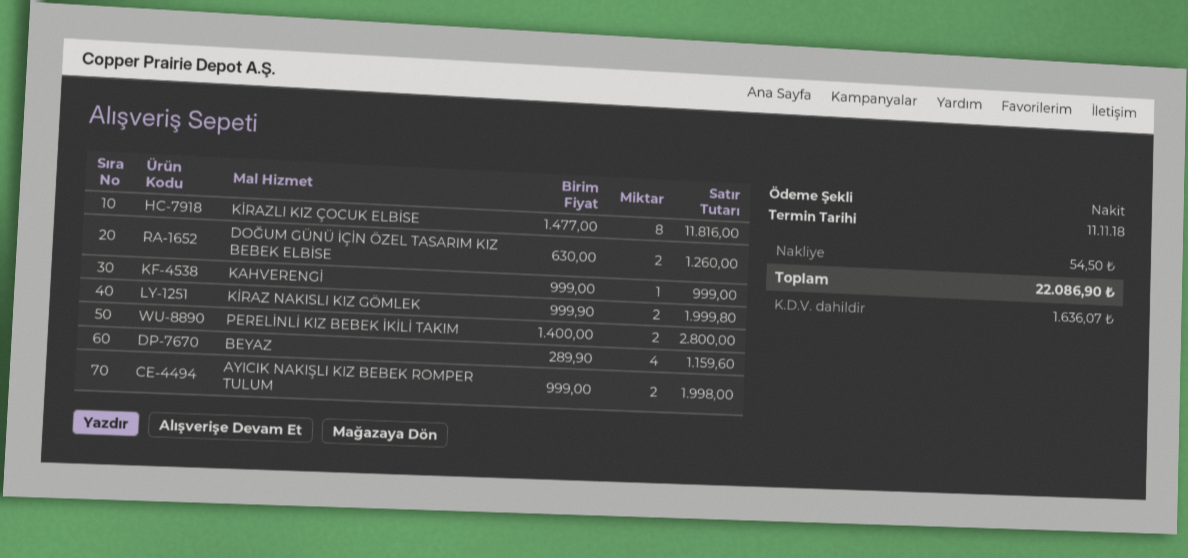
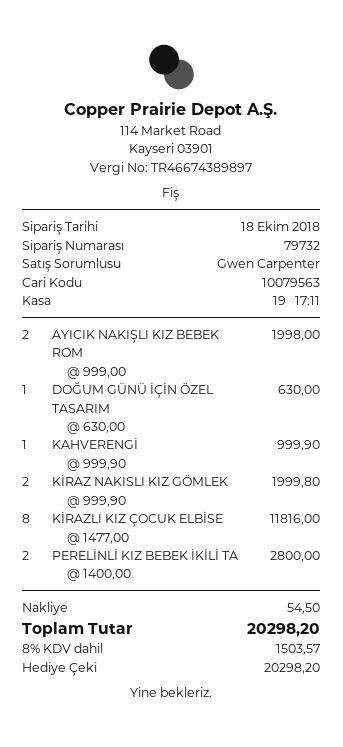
payment method: cash -> gift card
DOĞUM GÜNÜ İÇİN ÖZEL TASARIM KIZ BEBEK ELBİSE: 2 x 630.00 = 1260.00 -> 1 x 630.00 = 630.00
KAHVERENGİ: 1 x 999.00 = 999.00 -> 1 x 999.90 = 999.90
BEYAZ: 4 x 289.90 = 1159.60 -> none
tax: 1636.07 -> 1503.57
total: 22086.90 -> 20298.20

